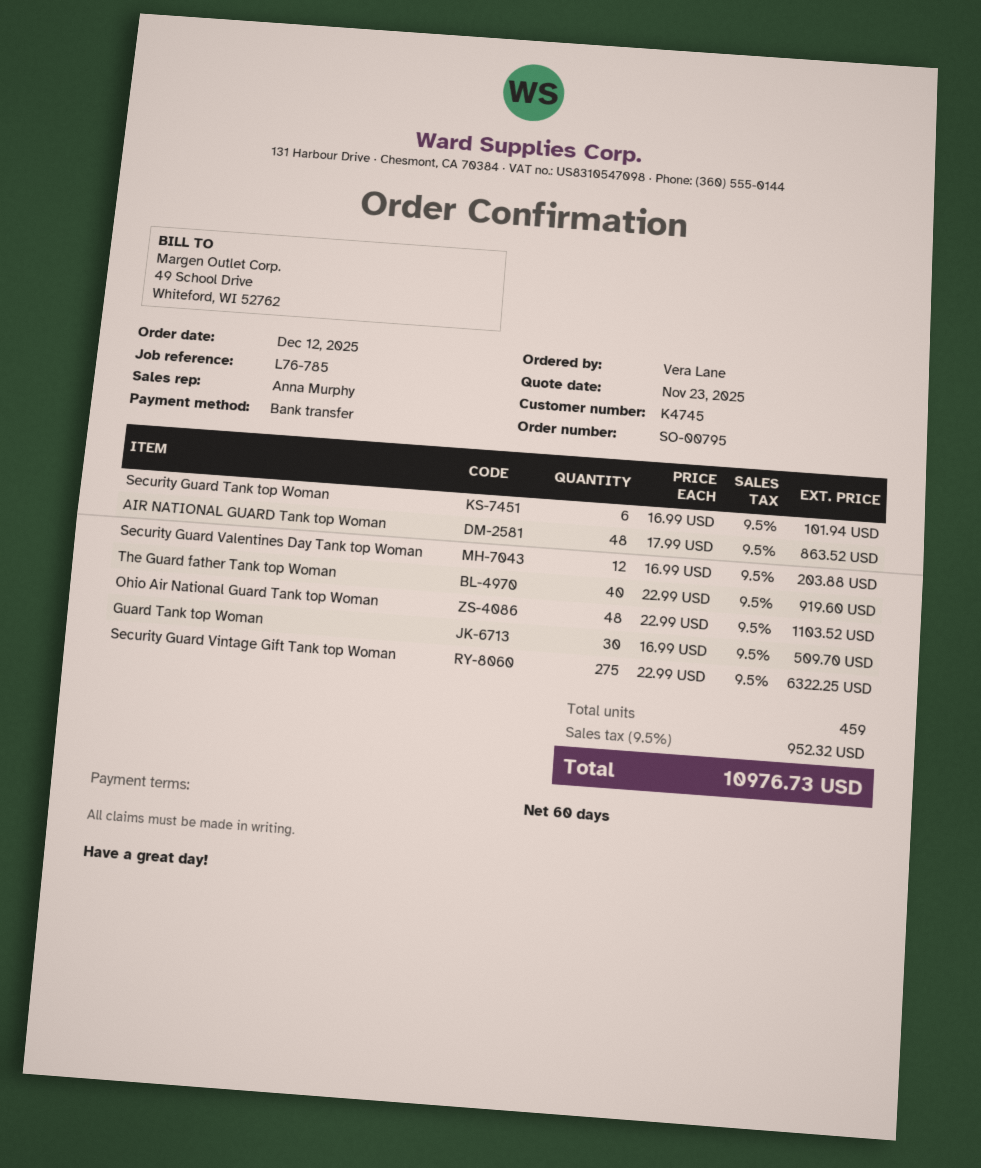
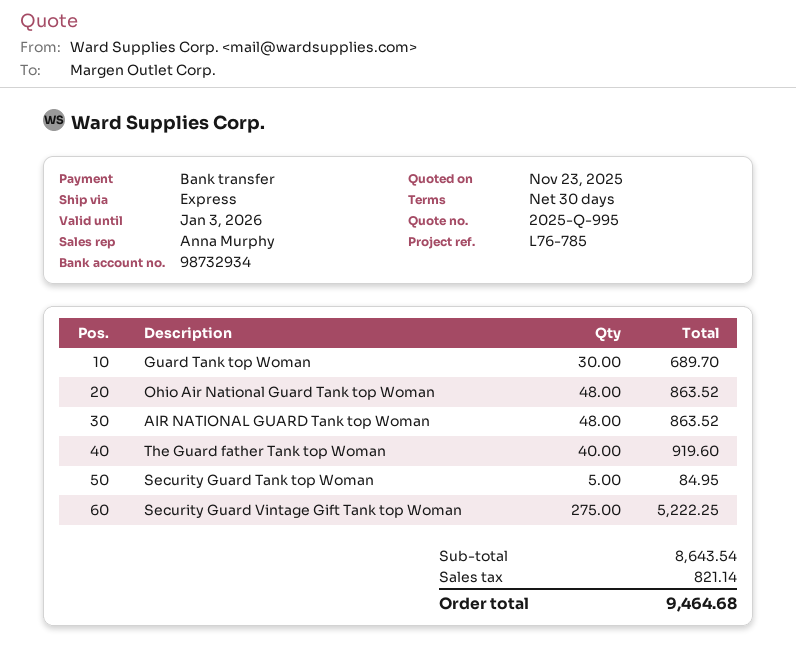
payment terms: 60 days -> 30 days
Security Guard Tank top Woman: 6 for 101.94 -> 5 for 84.95
Security Guard Valentines Day Tank top Woman: 12 for 203.88 -> none
Ohio Air National Guard Tank top Woman: 48 for 1103.52 -> 48 for 863.52
Guard Tank top Woman: 30 for 509.70 -> 30 for 689.70
Security Guard Vintage Gift Tank top Woman: 275 for 6322.25 -> 275 for 5222.25
tax: 952.32 -> 821.14
total: 10976.73 -> 9464.68

